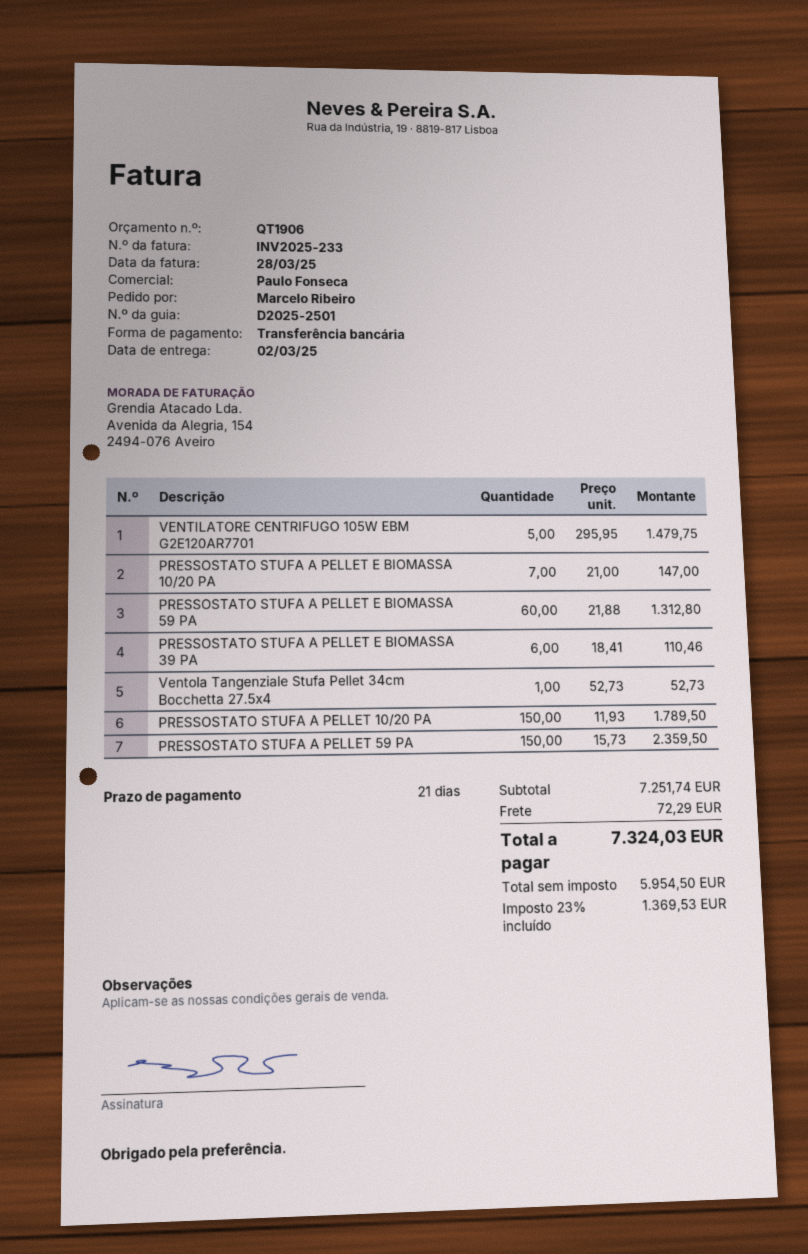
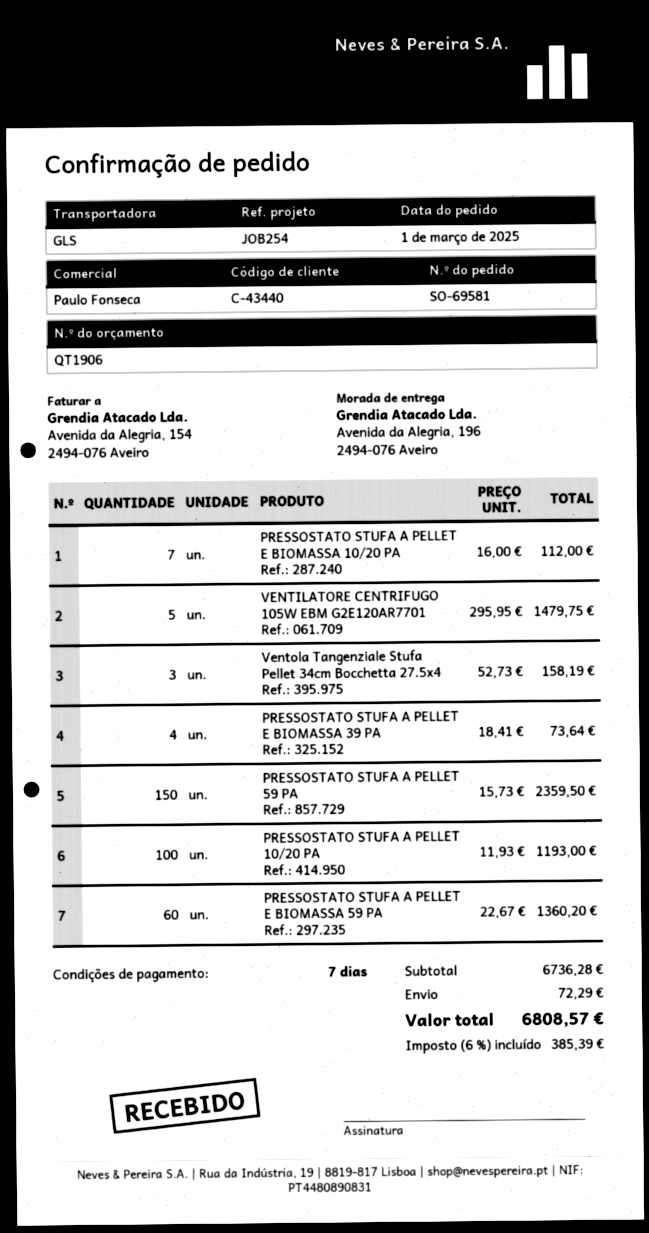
payment terms: 21 days -> 7 days
PRESSOSTATO STUFA A PELLET E BIOMASSA 10/20 PA: 7 x 21.00 = 147.00 -> 7 x 16.00 = 112.00
PRESSOSTATO STUFA A PELLET E BIOMASSA 59 PA: 60 x 21.88 = 1312.80 -> 60 x 22.67 = 1360.20
PRESSOSTATO STUFA A PELLET E BIOMASSA 39 PA: 6 x 18.41 = 110.46 -> 4 x 18.41 = 73.64
Ventola Tangenziale Stufa Pellet 34cm Bocchetta 27.5x4: 1 x 52.73 = 52.73 -> 3 x 52.73 = 158.19
PRESSOSTATO STUFA A PELLET 10/20 PA: 150 x 11.93 = 1789.50 -> 100 x 11.93 = 1193.00
subtotal: 7251.74 -> 6736.28
tax: 23% = 1369.53 -> 6% = 385.39
total: 7324.03 -> 6808.57

